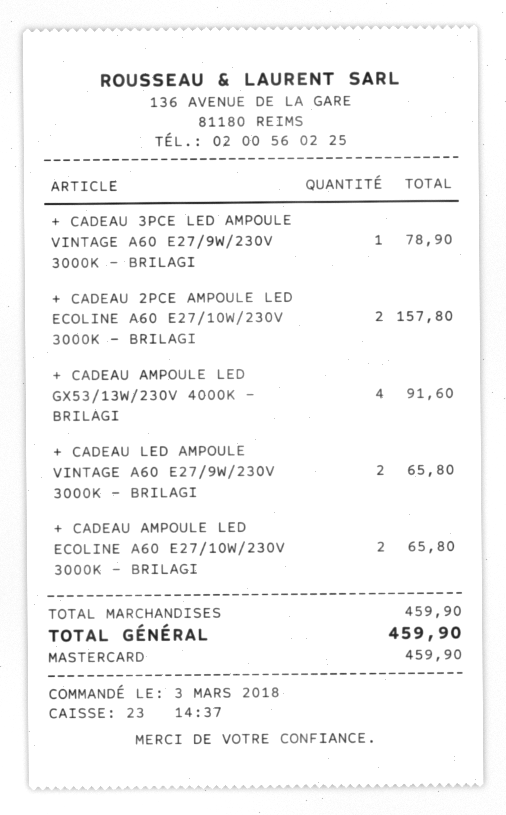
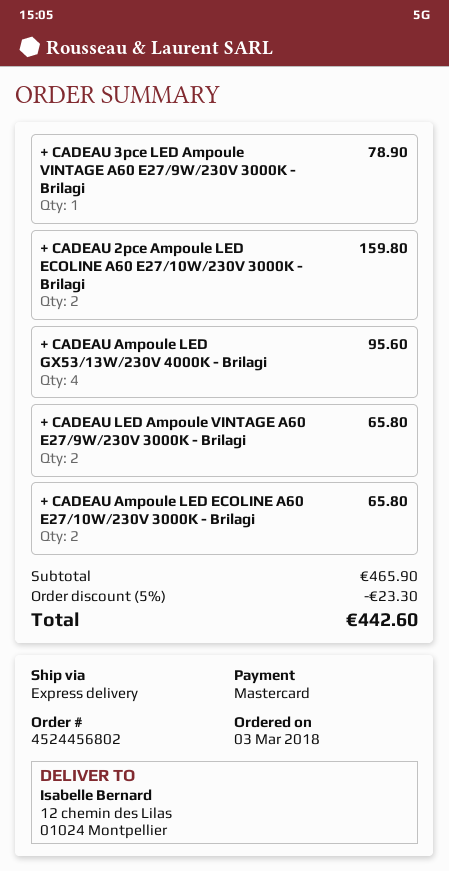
+ CADEAU 2PCE AMPOULE LED ECOLINE A60 E27/10W/230V 3000K - BRILAGI: 2 for 157.80 -> 2 for 159.80
+ CADEAU AMPOULE LED GX53/13W/230V 4000K - BRILAGI: 4 for 91.60 -> 4 for 95.60
subtotal: 459.90 -> 465.90
discount: none -> 5% = 23.30
total: 459.90 -> 442.60

